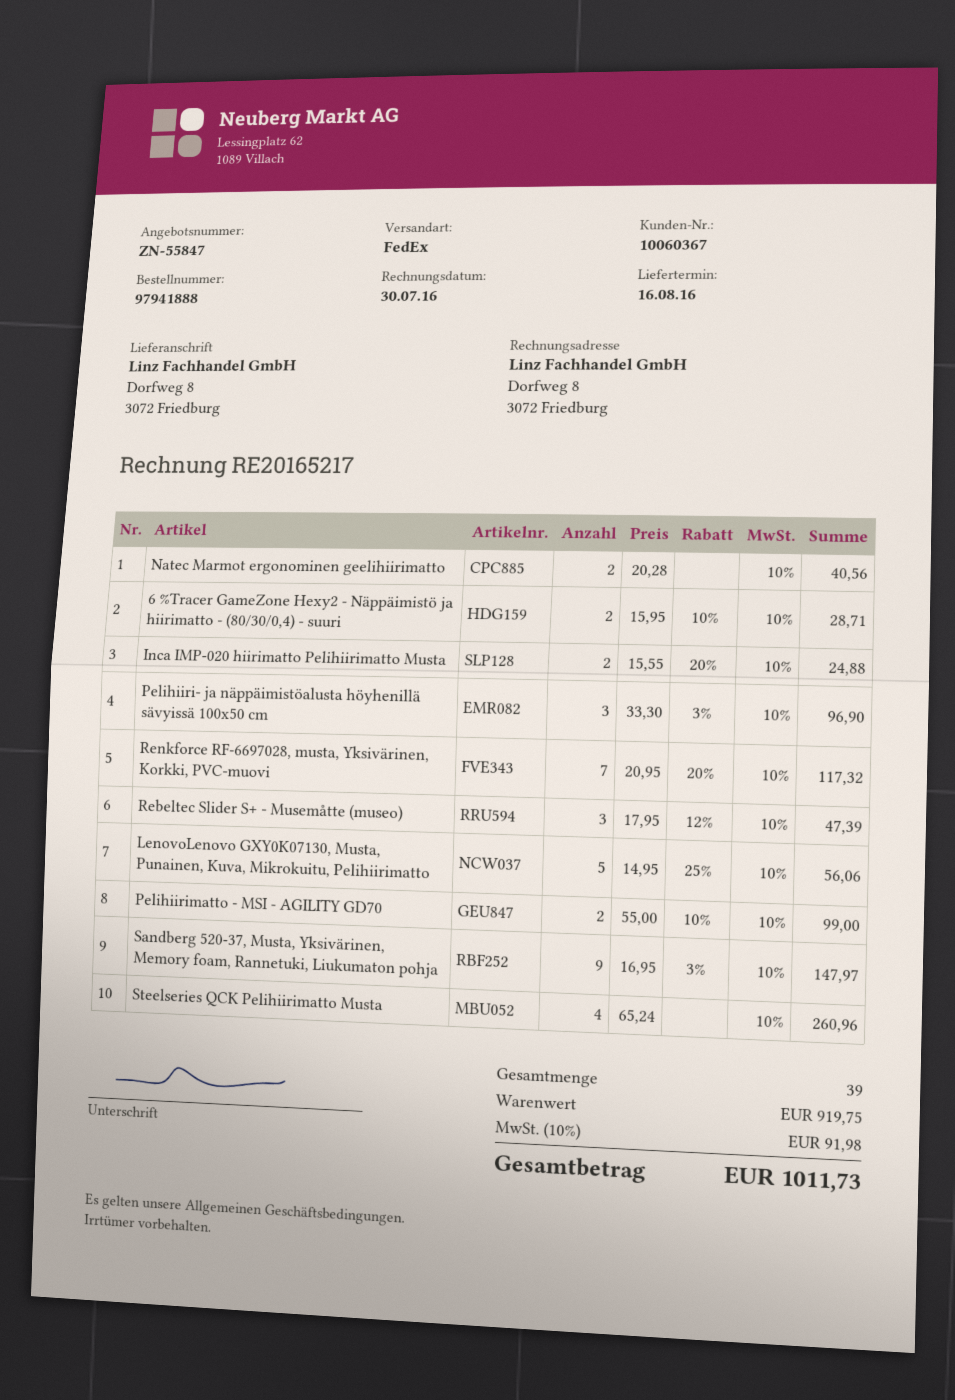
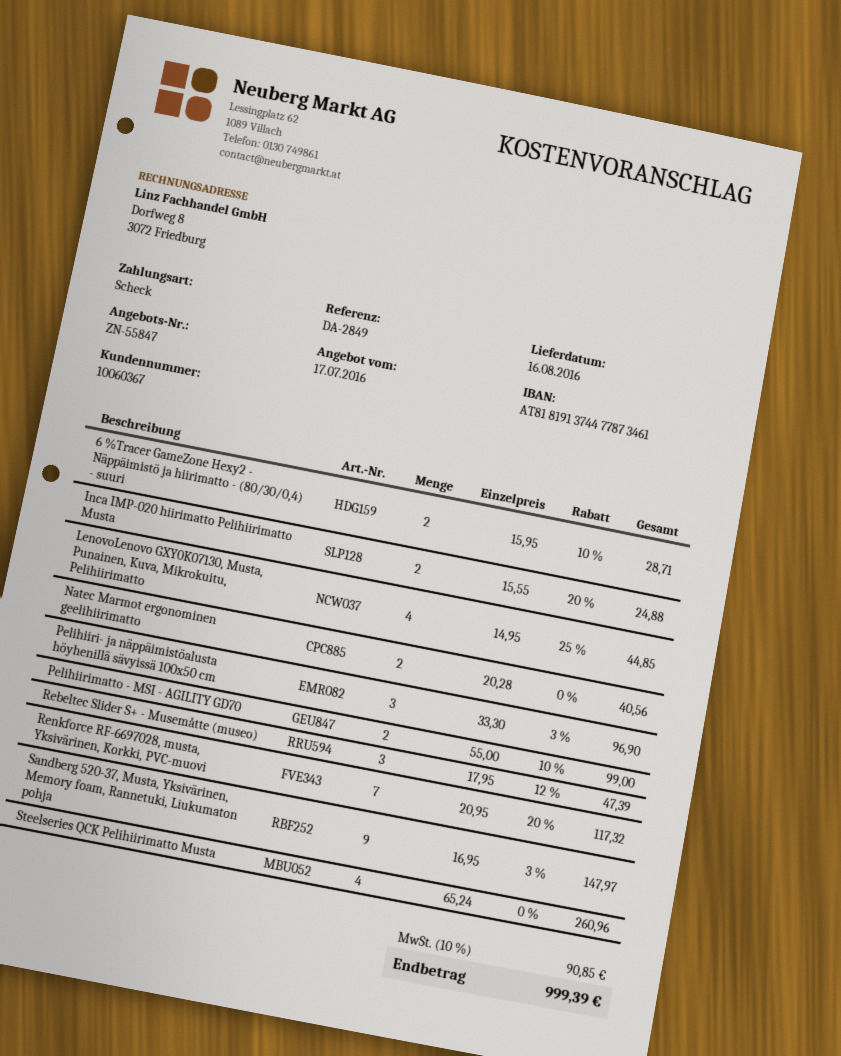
LenovoLenovo GXY0K07130, Musta, Punainen, Kuva, Mikrokuitu, Pelihiirimatto: 5 x 14.95 - 25% = 56.06 -> 4 x 14.95 - 25% = 44.85
tax: 10% = 91.98 -> 10% = 90.85
total: 1011.73 -> 999.39

